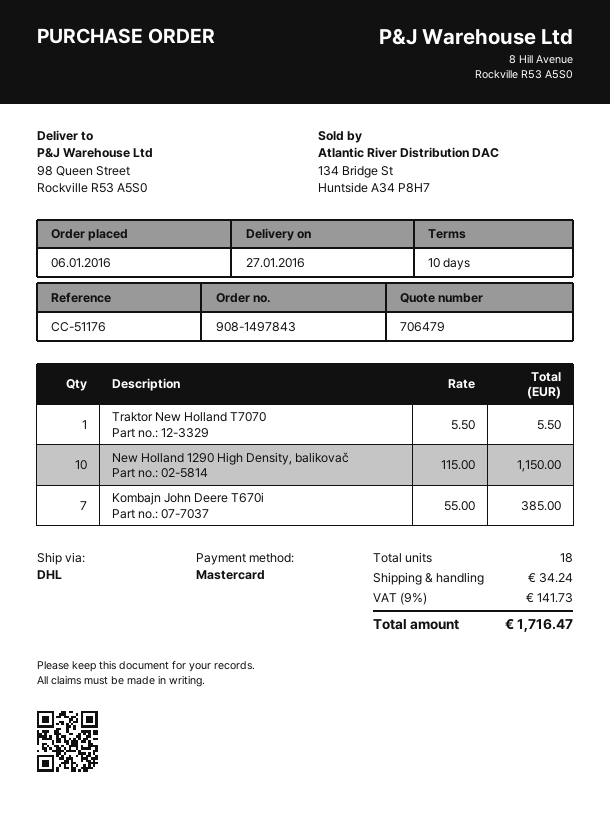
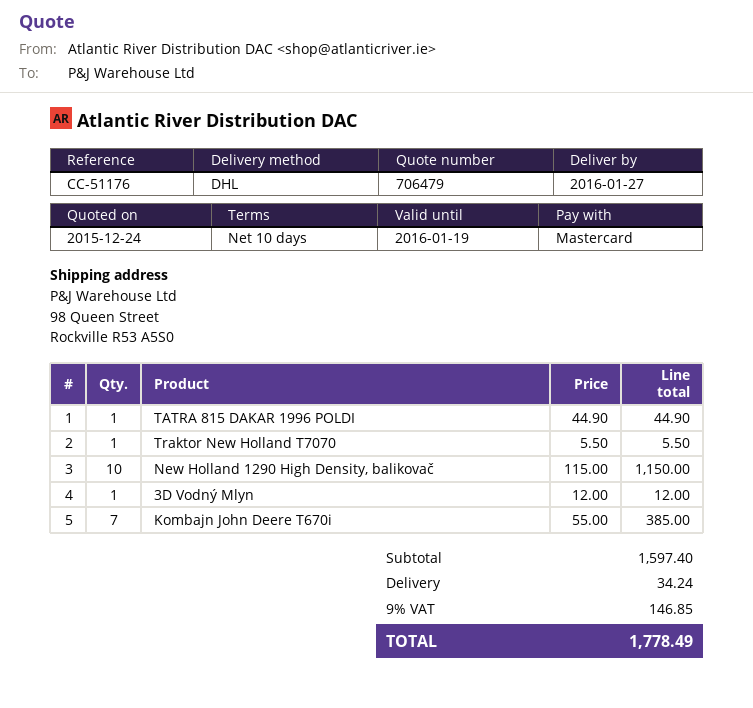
TATRA 815 DAKAR 1996 POLDI: none -> 1 x 44.90 = 44.90
3D Vodný Mlyn: none -> 1 x 12.00 = 12.00
tax: 9% = 141.73 -> 9% = 146.85
total: 1716.47 -> 1778.49

